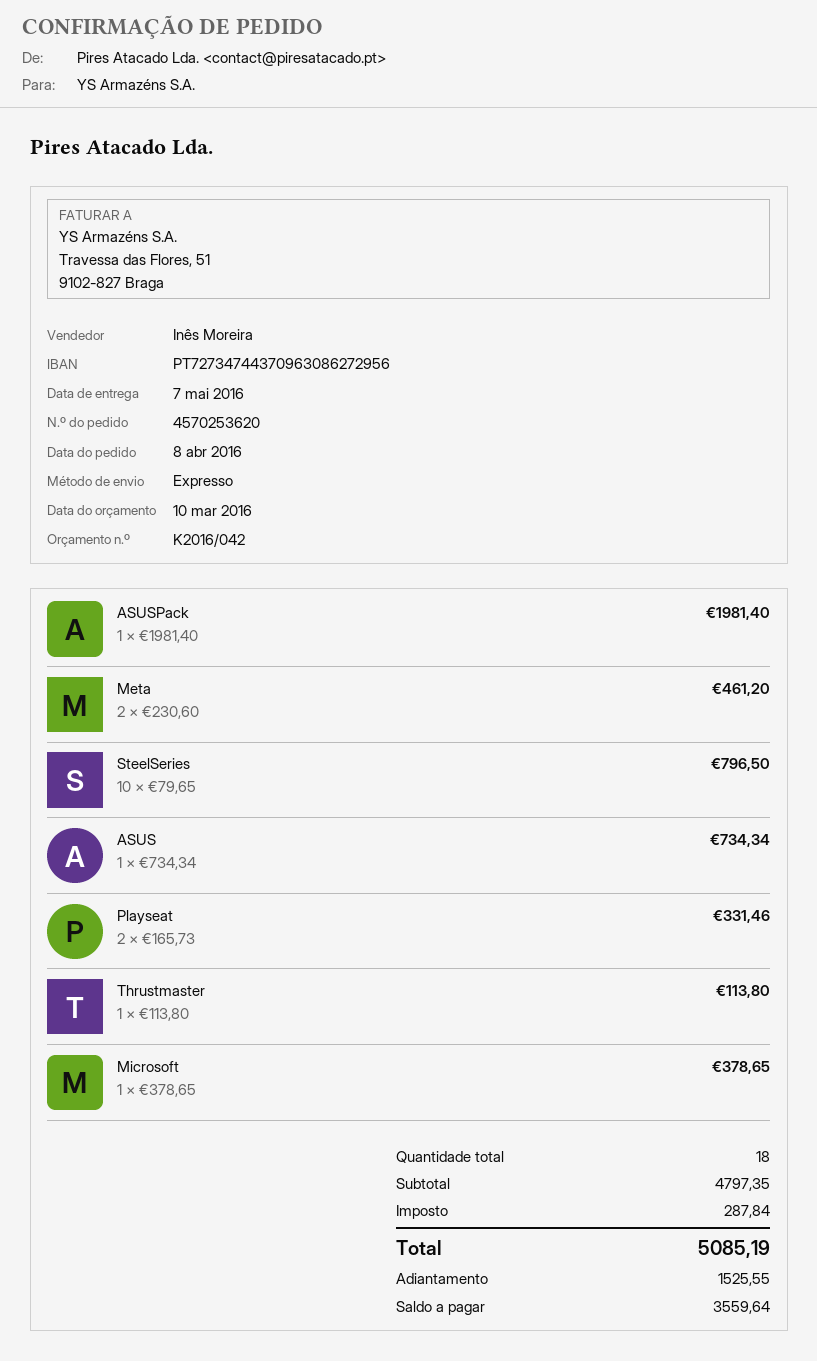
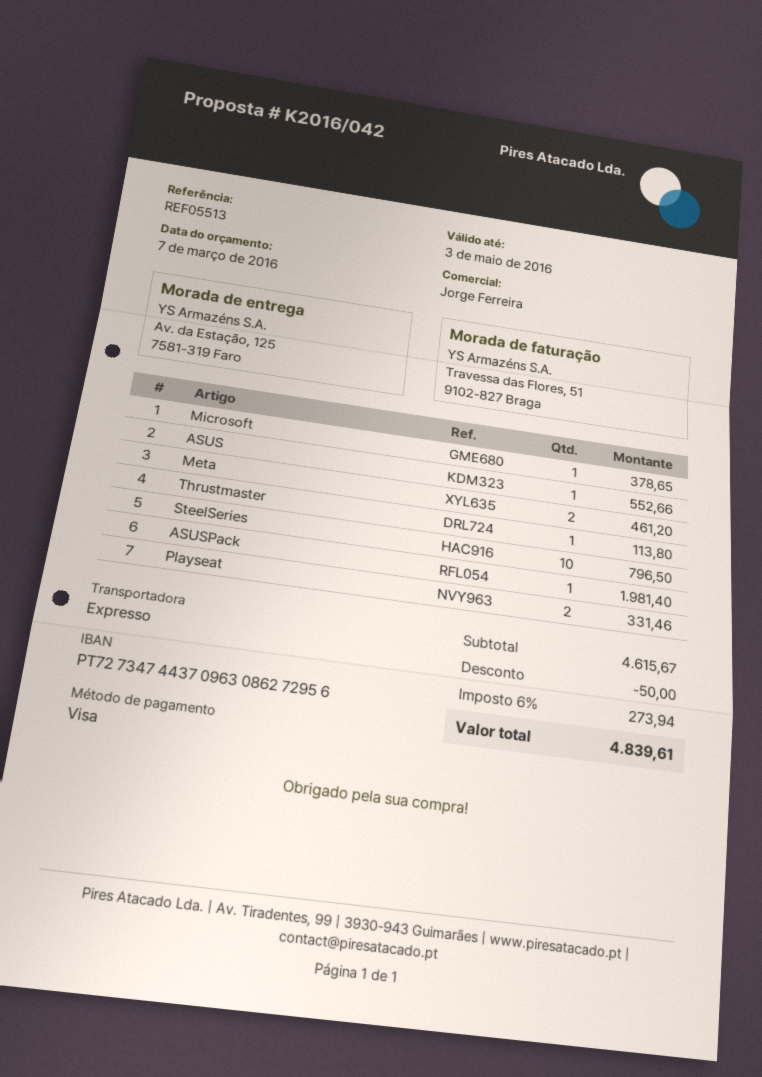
quote date: 2016-03-10 -> 2016-03-07
sales rep: Inês Moreira -> Jorge Ferreira
ASUS: 1 for 734.34 -> 1 for 552.66
subtotal: 4797.35 -> 4615.67
discount: none -> 50.00
tax: 287.84 -> 273.94
total: 5085.19 -> 4839.61

